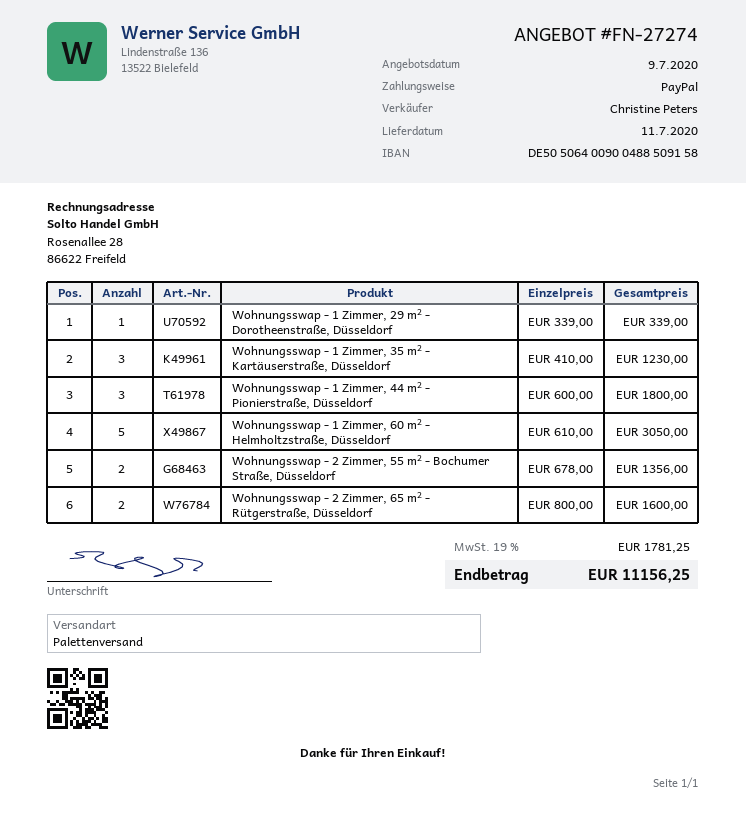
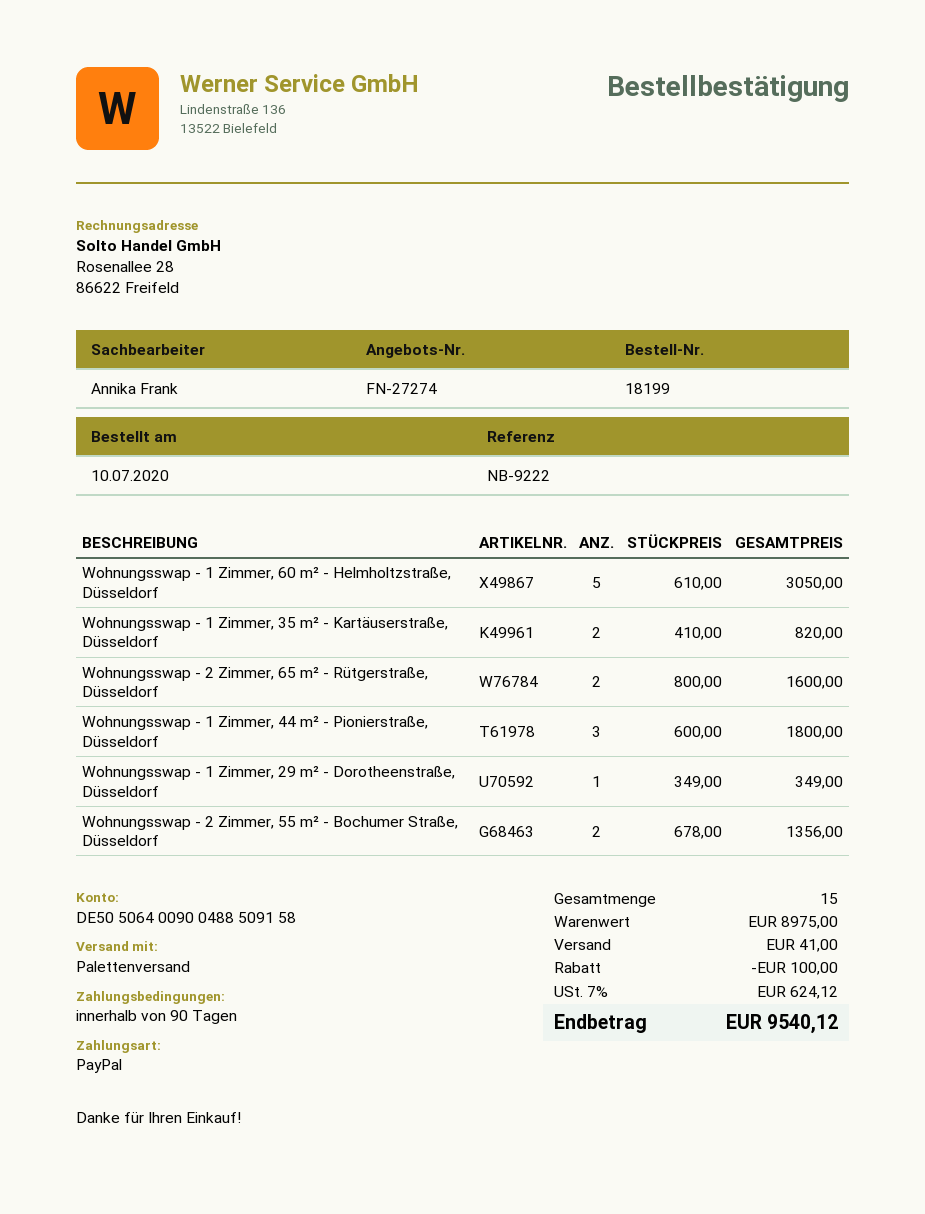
sales rep: Christine Peters -> Annika Frank
Wohnungsswap - 1 Zimmer, 29 m² - Dorotheenstraße, Düsseldorf: 1 x 339.00 = 339.00 -> 1 x 349.00 = 349.00
Wohnungsswap - 1 Zimmer, 35 m² - Kartäuserstraße, Düsseldorf: 3 x 410.00 = 1230.00 -> 2 x 410.00 = 820.00
discount: none -> 100.00
shipping: none -> 41.00
tax: 19% = 1781.25 -> 7% = 624.12
total: 11156.25 -> 9540.12

